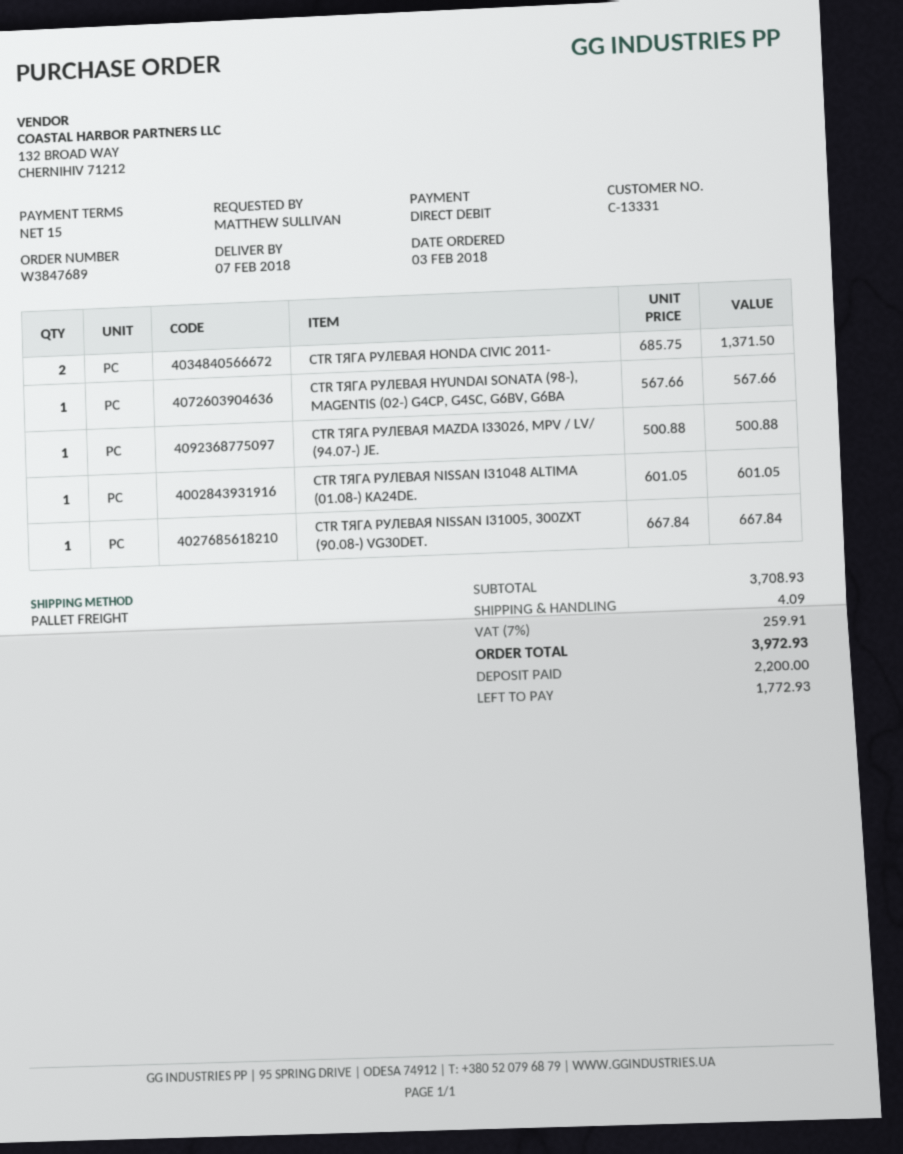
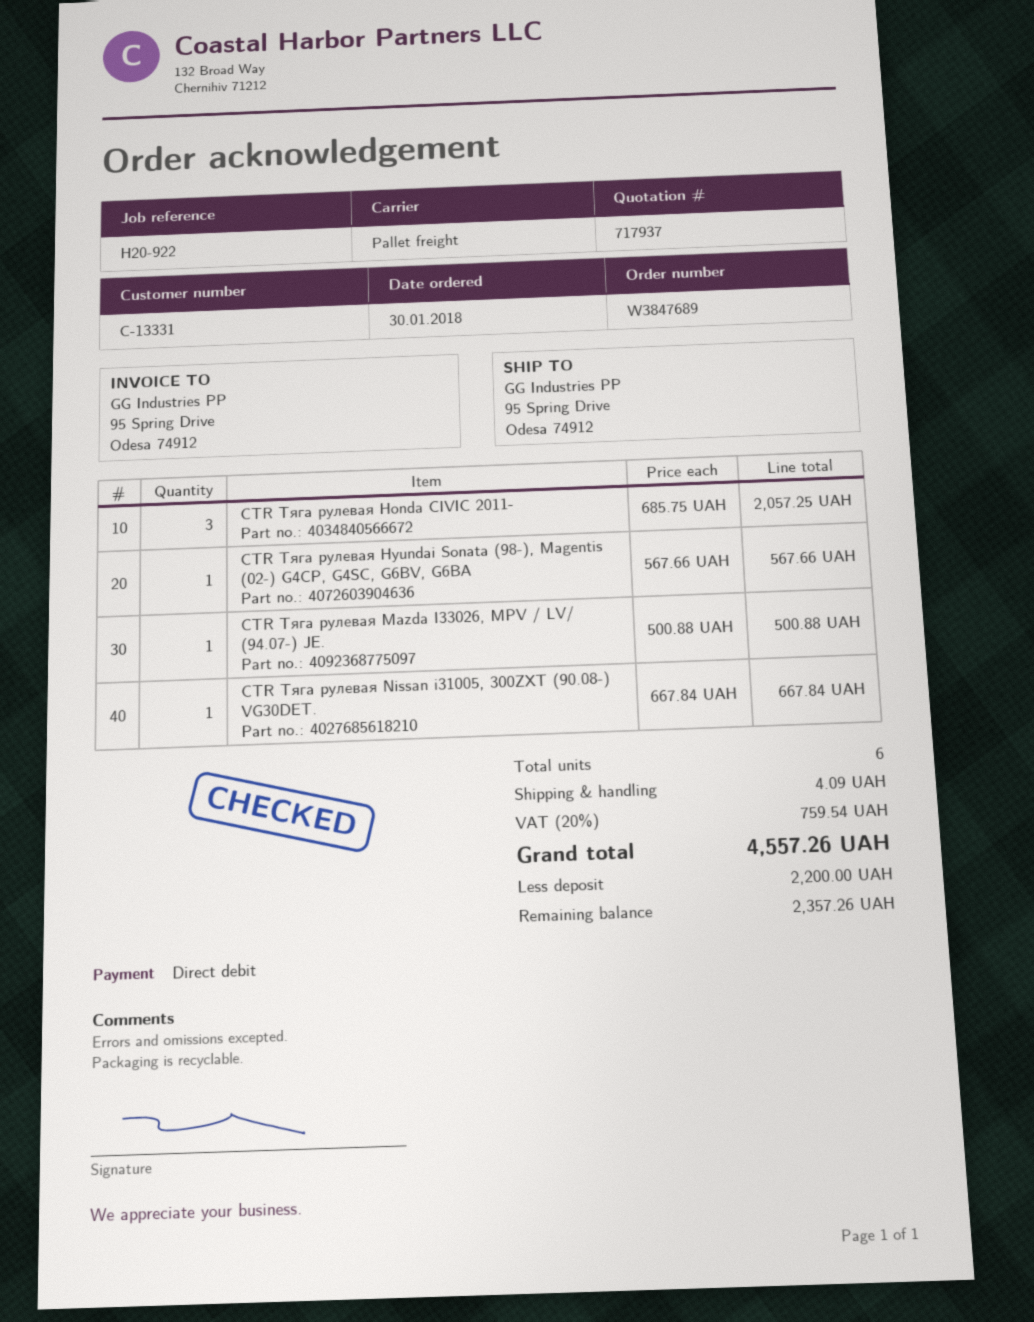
order date: 2018-02-03 -> 2018-01-30
CTR ТЯГА РУЛЕВАЯ HONDA CIVIC 2011-: 2 x 685.75 = 1371.50 -> 3 x 685.75 = 2057.25
CTR ТЯГА РУЛЕВАЯ NISSAN I31048 ALTIMA (01.08-) KA24DE.: 1 x 601.05 = 601.05 -> none
tax: 7% = 259.91 -> 20% = 759.54
total: 3972.93 -> 4557.26
balance: 1772.93 -> 2357.26

